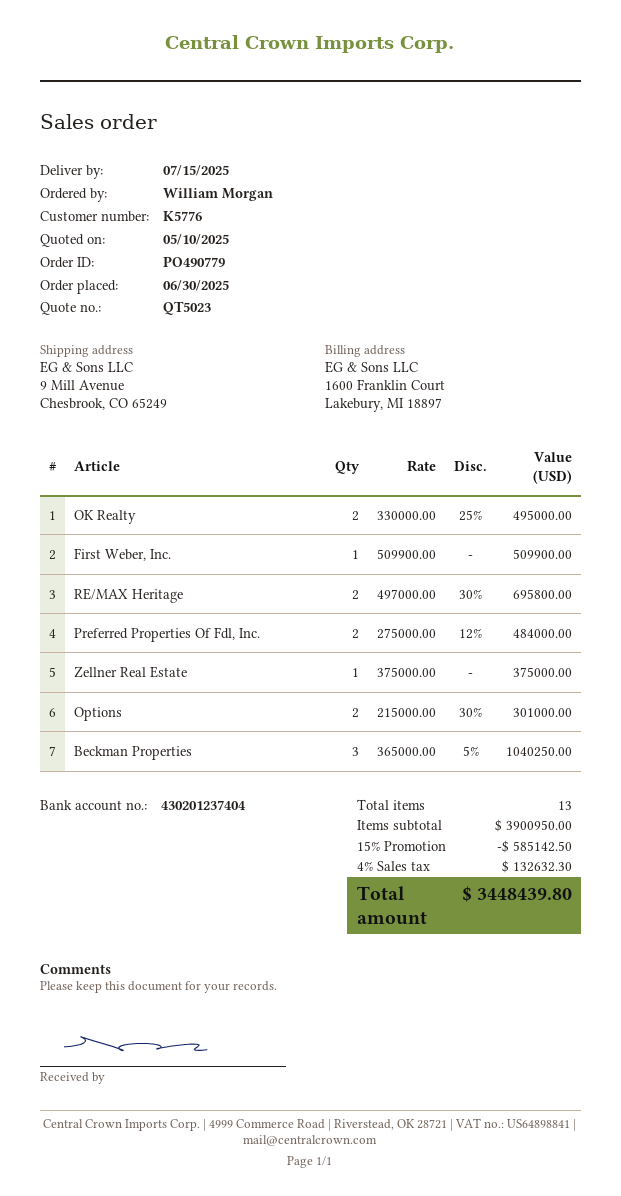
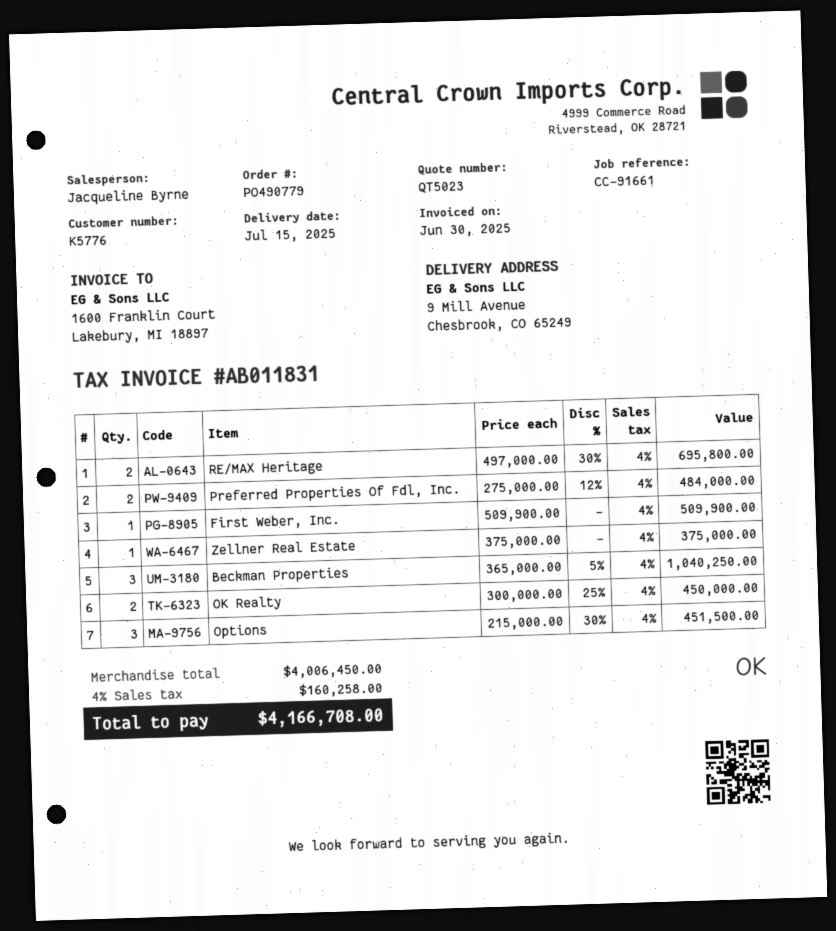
OK Realty: 2 x 330000.00 - 25% = 495000.00 -> 2 x 300000.00 - 25% = 450000.00
Options: 2 x 215000.00 - 30% = 301000.00 -> 3 x 215000.00 - 30% = 451500.00
subtotal: 3900950.00 -> 4006450.00
discount: 15% = 585142.50 -> none
tax: 4% = 132632.30 -> 4% = 160258.00
total: 3448439.80 -> 4166708.00

